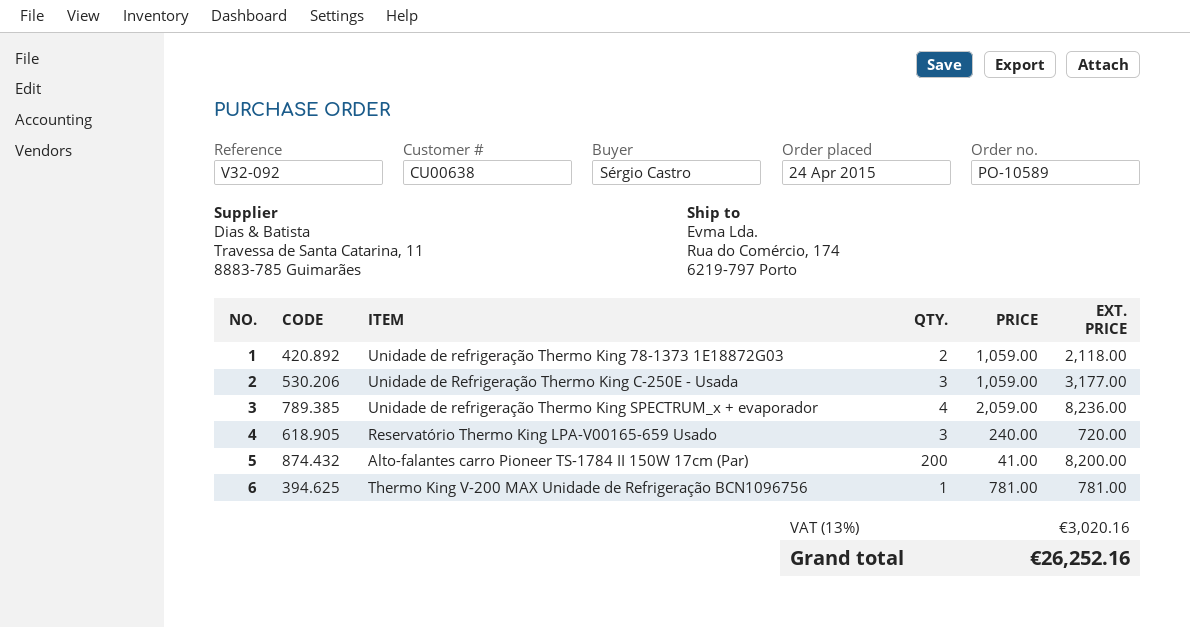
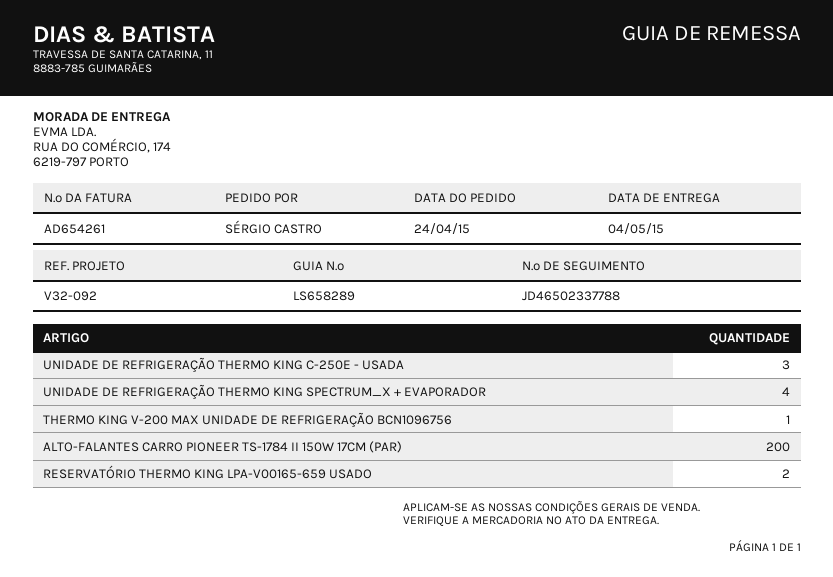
Unidade de refrigeração Thermo King 78-1373 1E18872G03: 2 -> none
Reservatório Thermo King LPA-V00165-659 Usado: 3 -> 2

